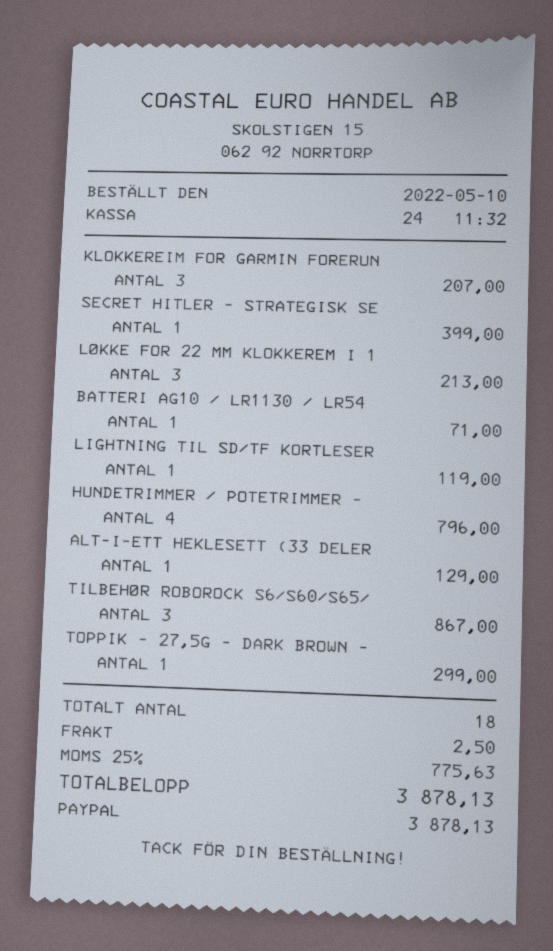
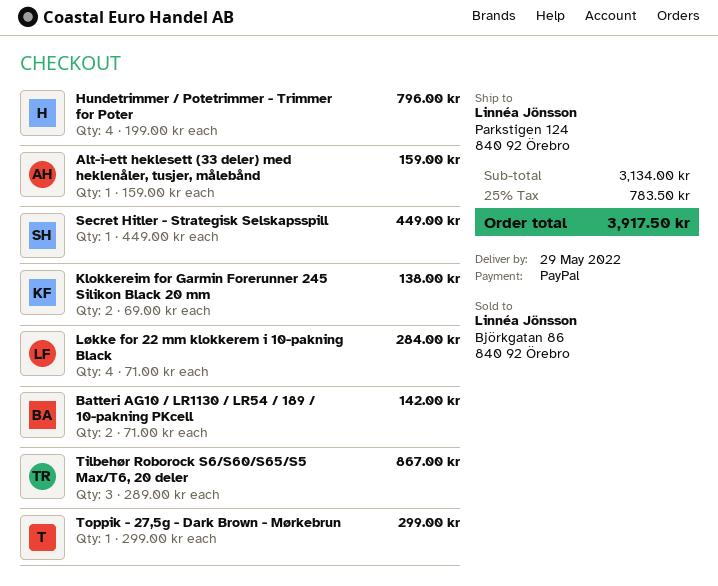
KLOKKEREIM FOR GARMIN FORERUN: 3 for 207.00 -> 2 for 138.00
SECRET HITLER - STRATEGISK SE: 1 for 399.00 -> 1 for 449.00
LØKKE FOR 22 MM KLOKKEREM I 1: 3 for 213.00 -> 4 for 284.00
BATTERI AG10 / LR1130 / LR54: 1 for 71.00 -> 2 for 142.00
LIGHTNING TIL SD/TF KORTLESER: 1 for 119.00 -> none
ALT-I-ETT HEKLESETT (33 DELER: 1 for 129.00 -> 1 for 159.00
shipping: 2.50 -> none
tax: 25% = 775.63 -> 25% = 783.50
total: 3878.13 -> 3917.50

